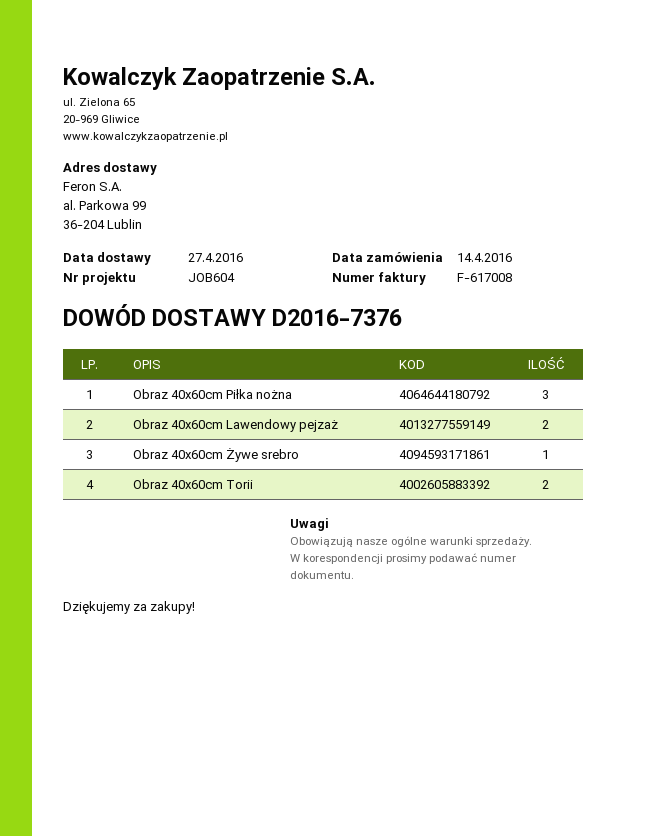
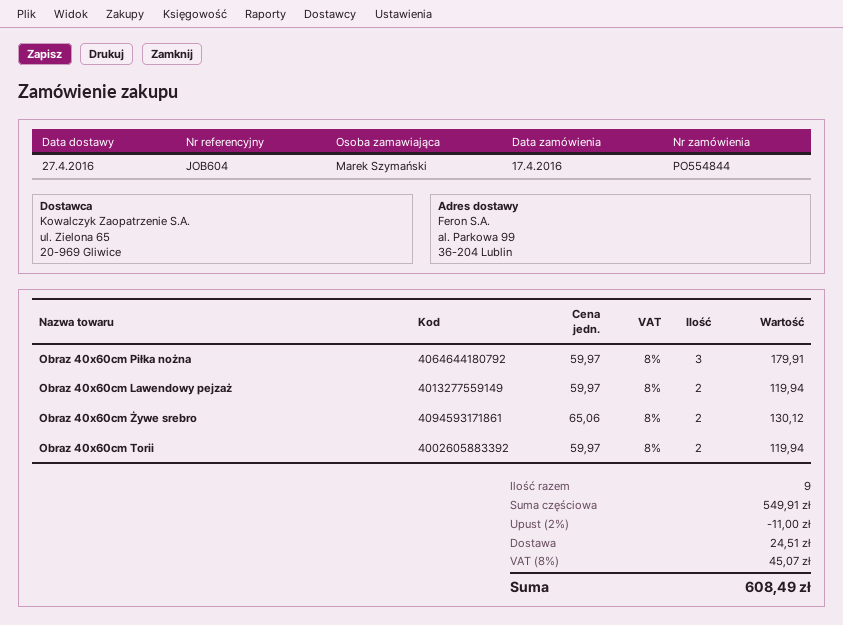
order date: 2016-04-14 -> 2016-04-17
Obraz 40x60cm Żywe srebro: 1 -> 2

